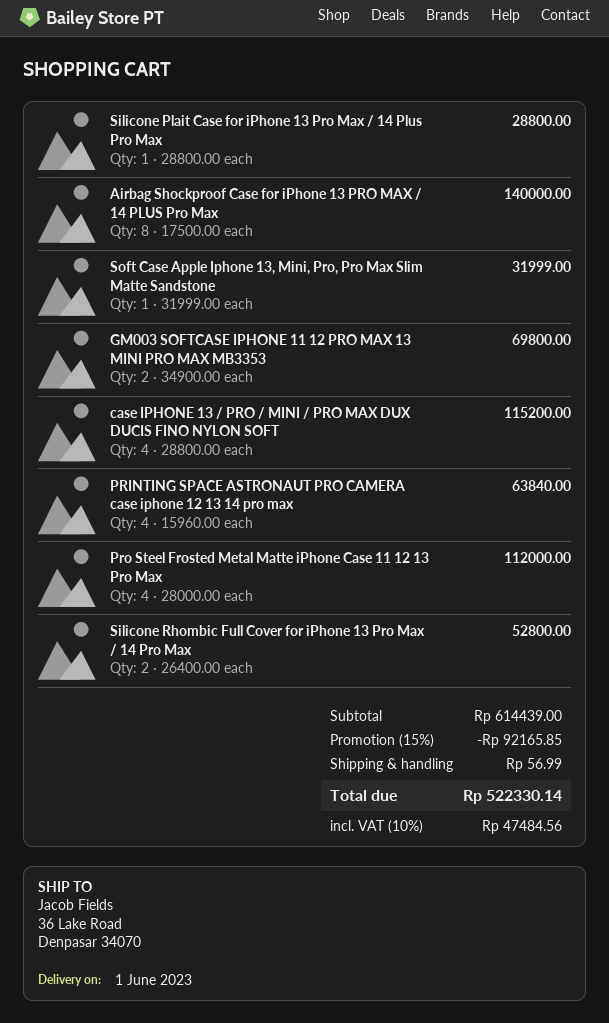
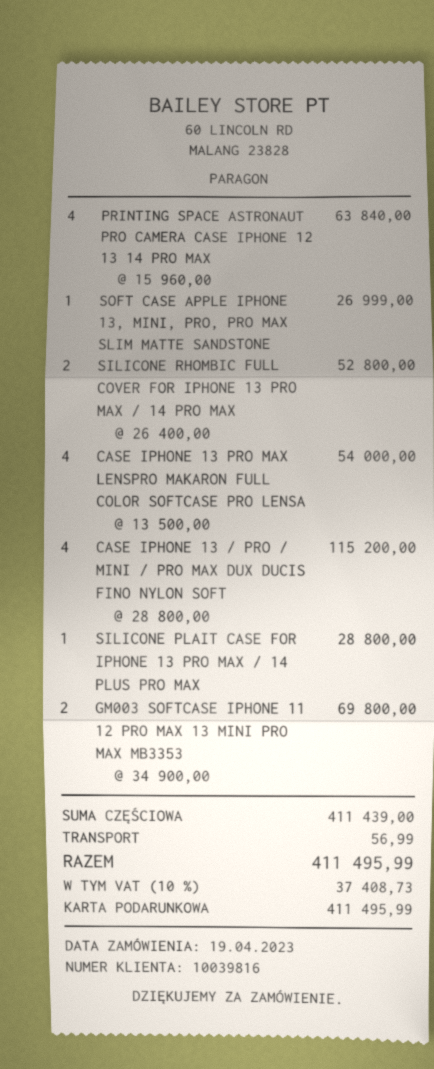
Airbag Shockproof Case for iPhone 13 PRO MAX / 14 PLUS Pro Max: 8 x 17500.00 = 140000.00 -> none
Soft Case Apple Iphone 13, Mini, Pro, Pro Max Slim Matte Sandstone: 1 x 31999.00 = 31999.00 -> 1 x 26999.00 = 26999.00
Pro Steel Frosted Metal Matte iPhone Case 11 12 13 Pro Max: 4 x 28000.00 = 112000.00 -> none
CASE IPHONE 13 PRO MAX LENSPRO MAKARON FULL COLOR SOFTCASE PRO LENSA: none -> 4 x 13500.00 = 54000.00
subtotal: 614439.00 -> 411439.00
discount: 15% = 92165.85 -> none
tax: 10% = 47484.56 -> 10% = 37408.73
total: 522330.14 -> 411495.99

